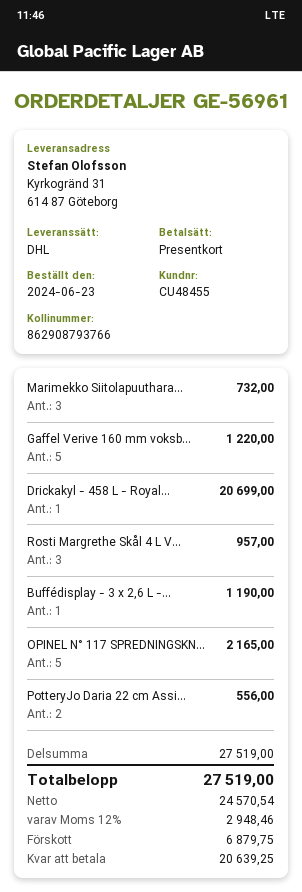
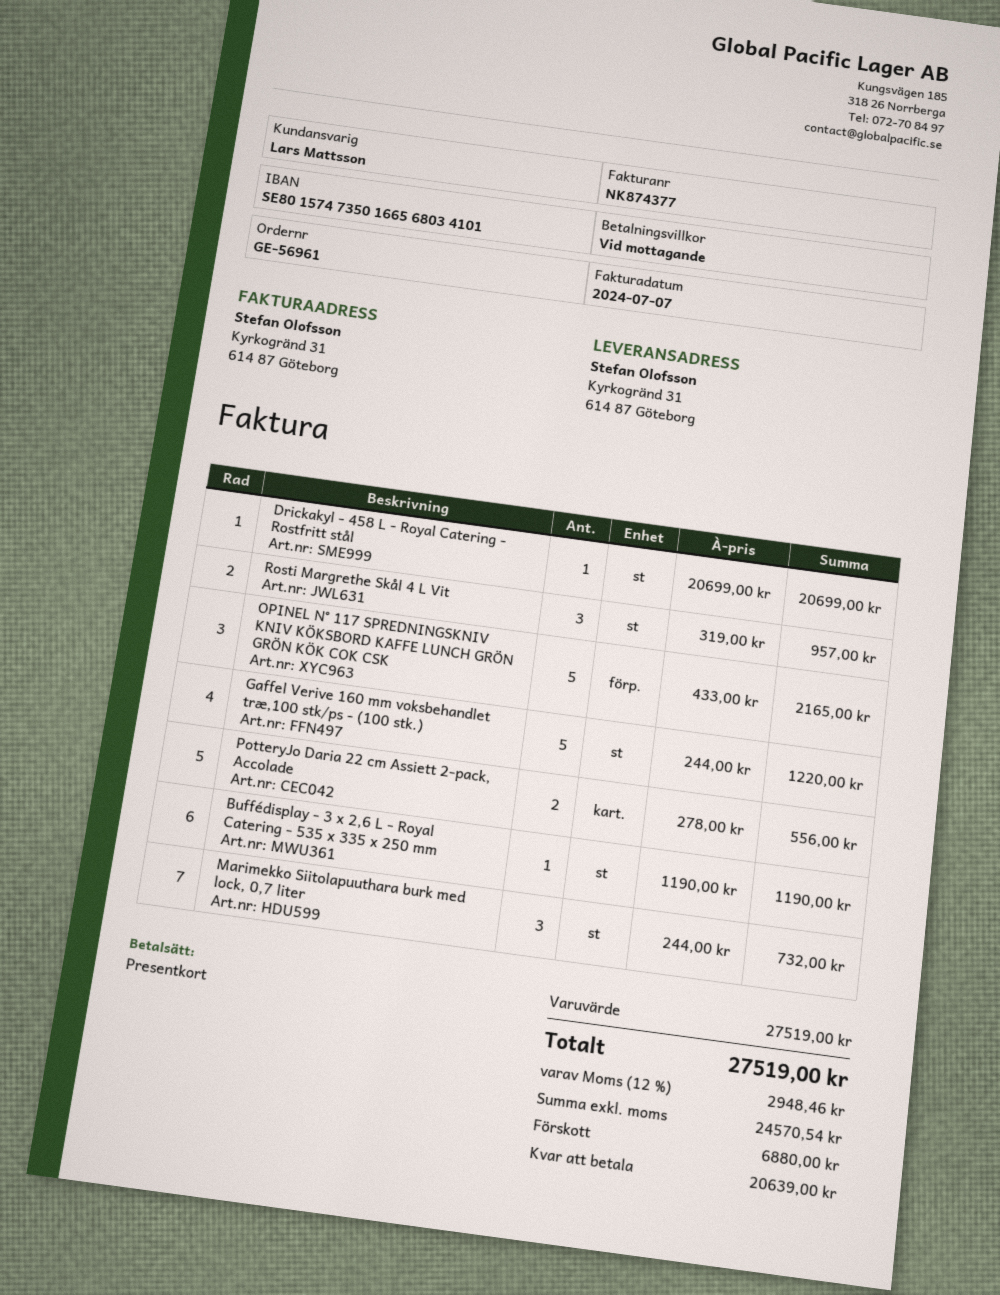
deposit: 6879.75 -> 6880.00
balance: 20639.25 -> 20639.00

